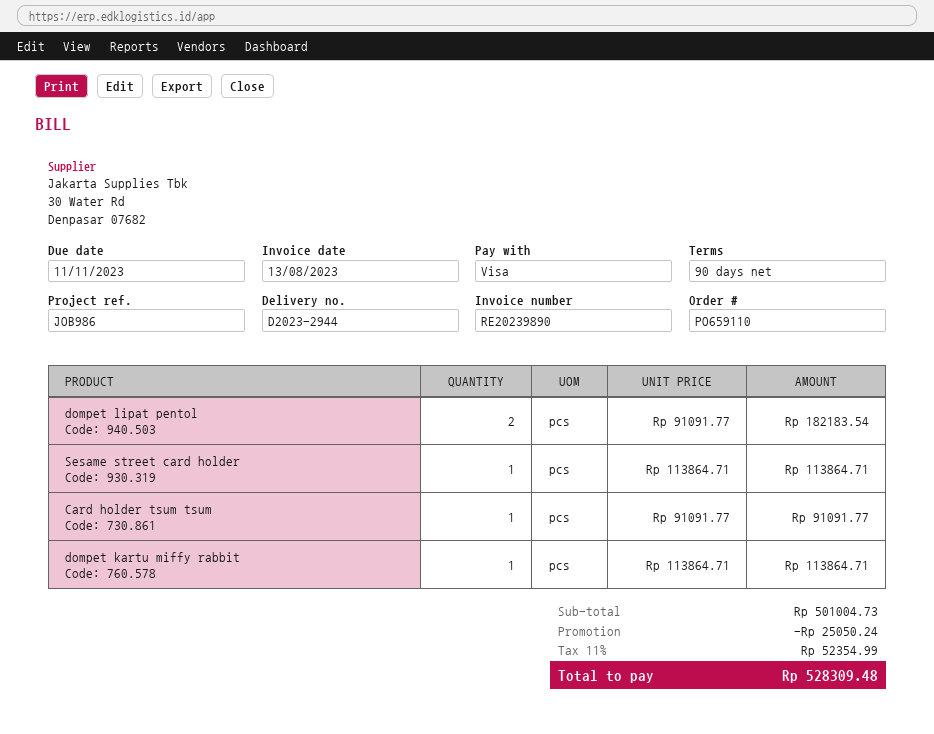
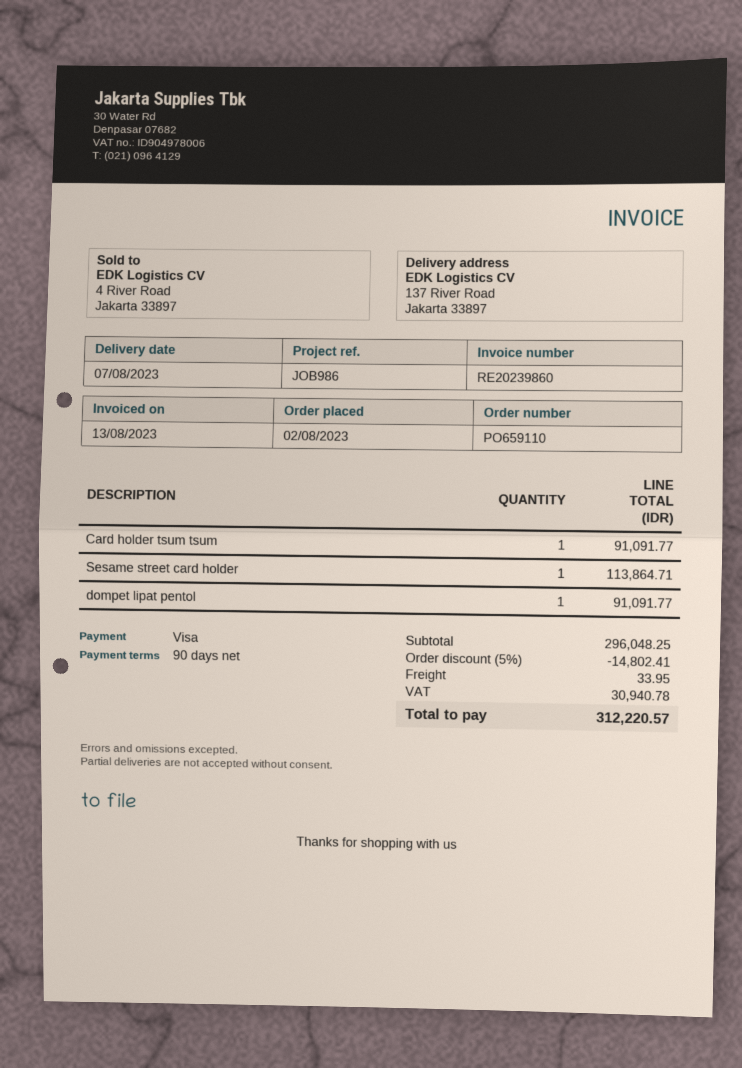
invoice number: RE20239890 -> RE20239860
dompet lipat pentol: 2 for 182183.54 -> 1 for 91091.77
dompet kartu miffy rabbit: 1 for 113864.71 -> none
subtotal: 501004.73 -> 296048.25
discount: 25050.24 -> 14802.41
shipping: none -> 33.95
tax: 52354.99 -> 30940.78
total: 528309.48 -> 312220.57

